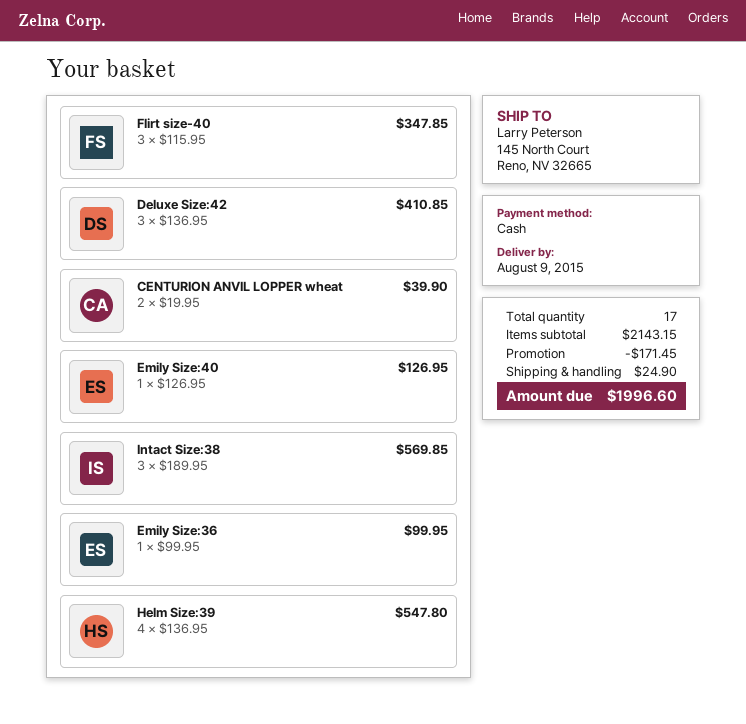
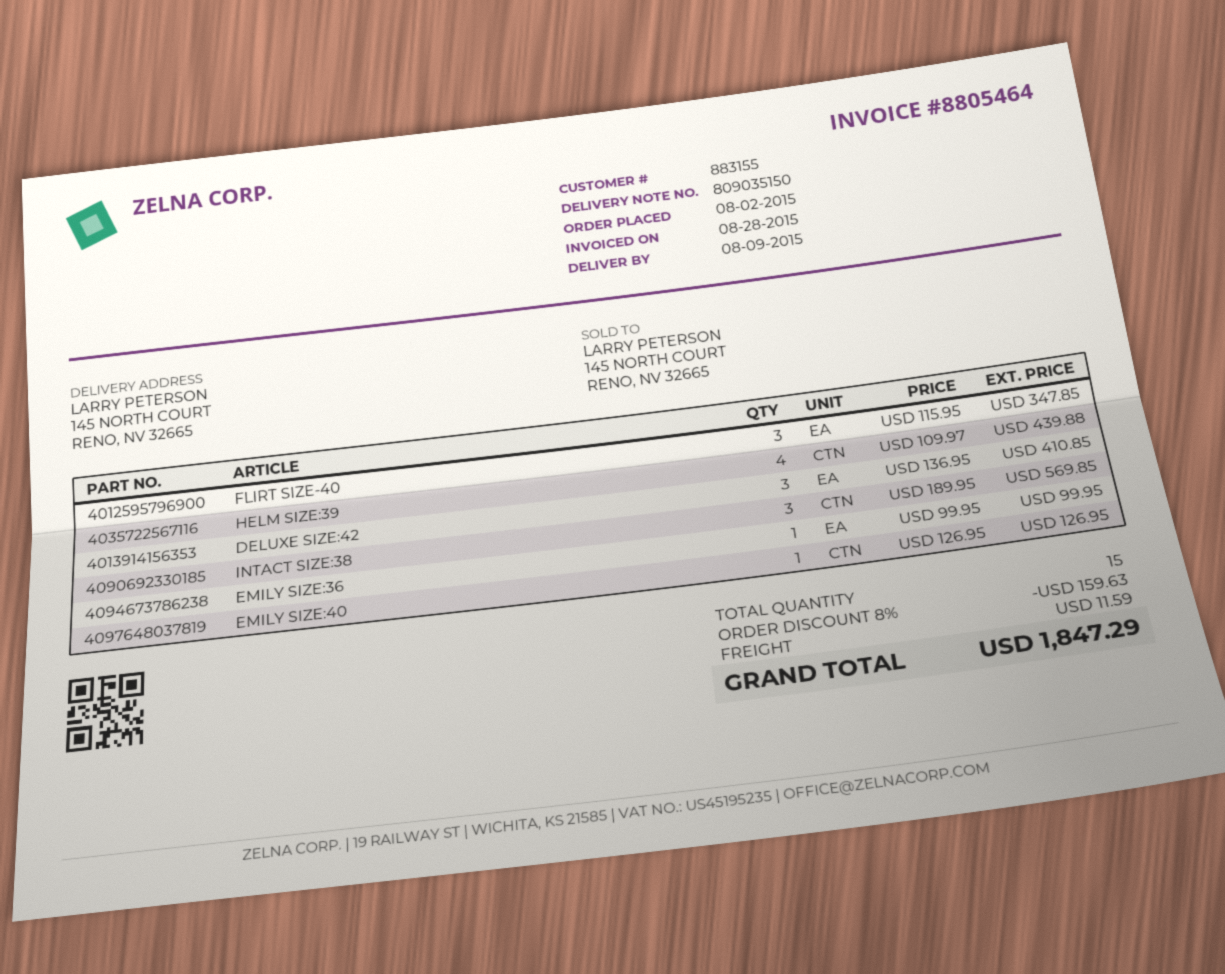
CENTURION ANVIL LOPPER wheat: 2 x 19.95 = 39.90 -> none
Helm Size:39: 4 x 136.95 = 547.80 -> 4 x 109.97 = 439.88
total quantity: 17 -> 15
discount: 171.45 -> 159.63
shipping: 24.90 -> 11.59
total: 1996.60 -> 1847.29

